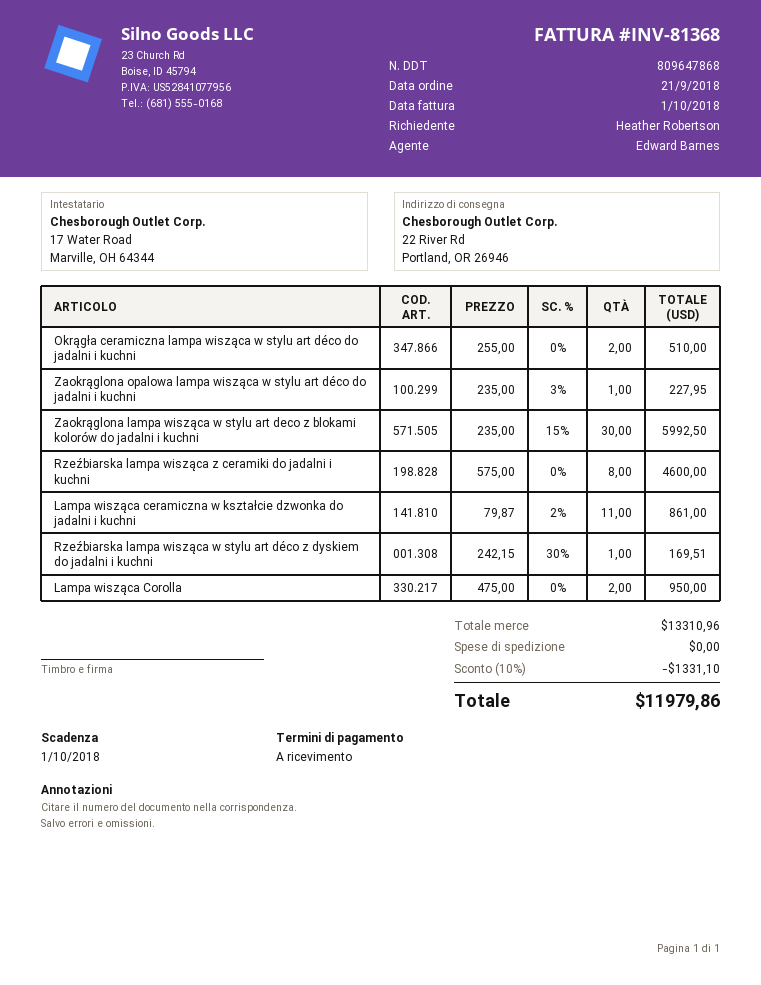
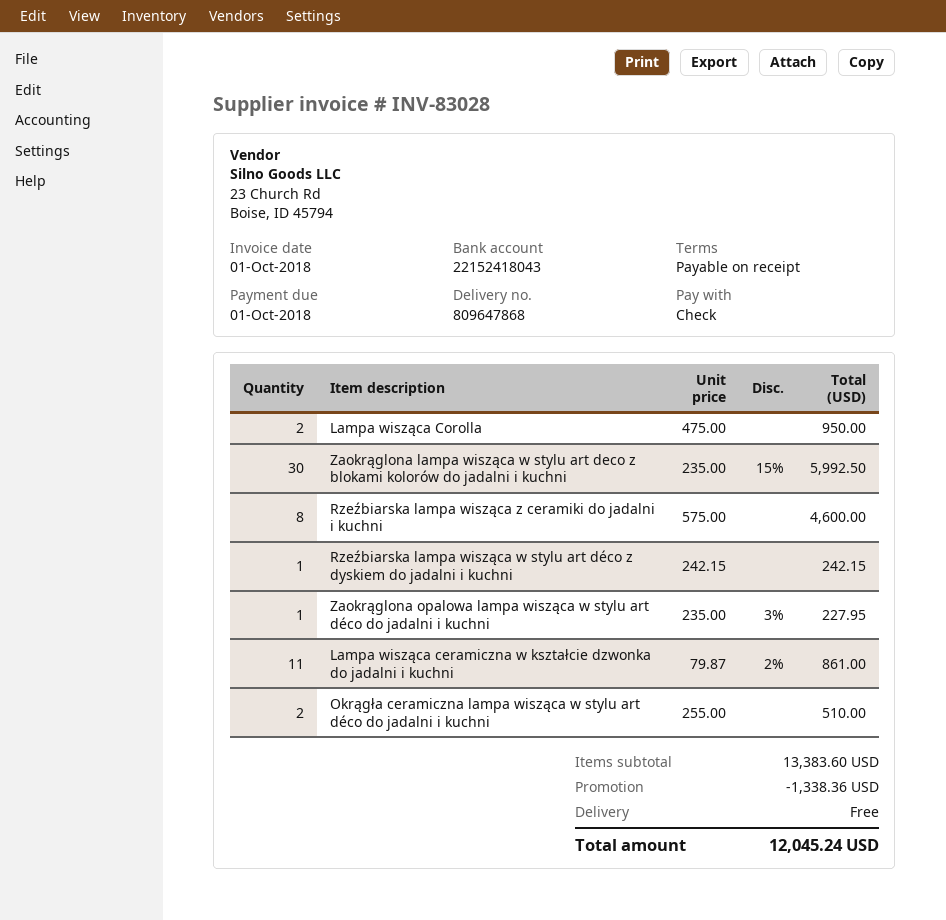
invoice number: INV-81368 -> INV-83028
Rzeźbiarska lampa wisząca w stylu art déco z dyskiem do jadalni i kuchni: 1 x 242.15 - 30% = 169.51 -> 1 x 242.15 = 242.15
subtotal: 13310.96 -> 13383.60
discount: 1331.10 -> 1338.36
total: 11979.86 -> 12045.24

